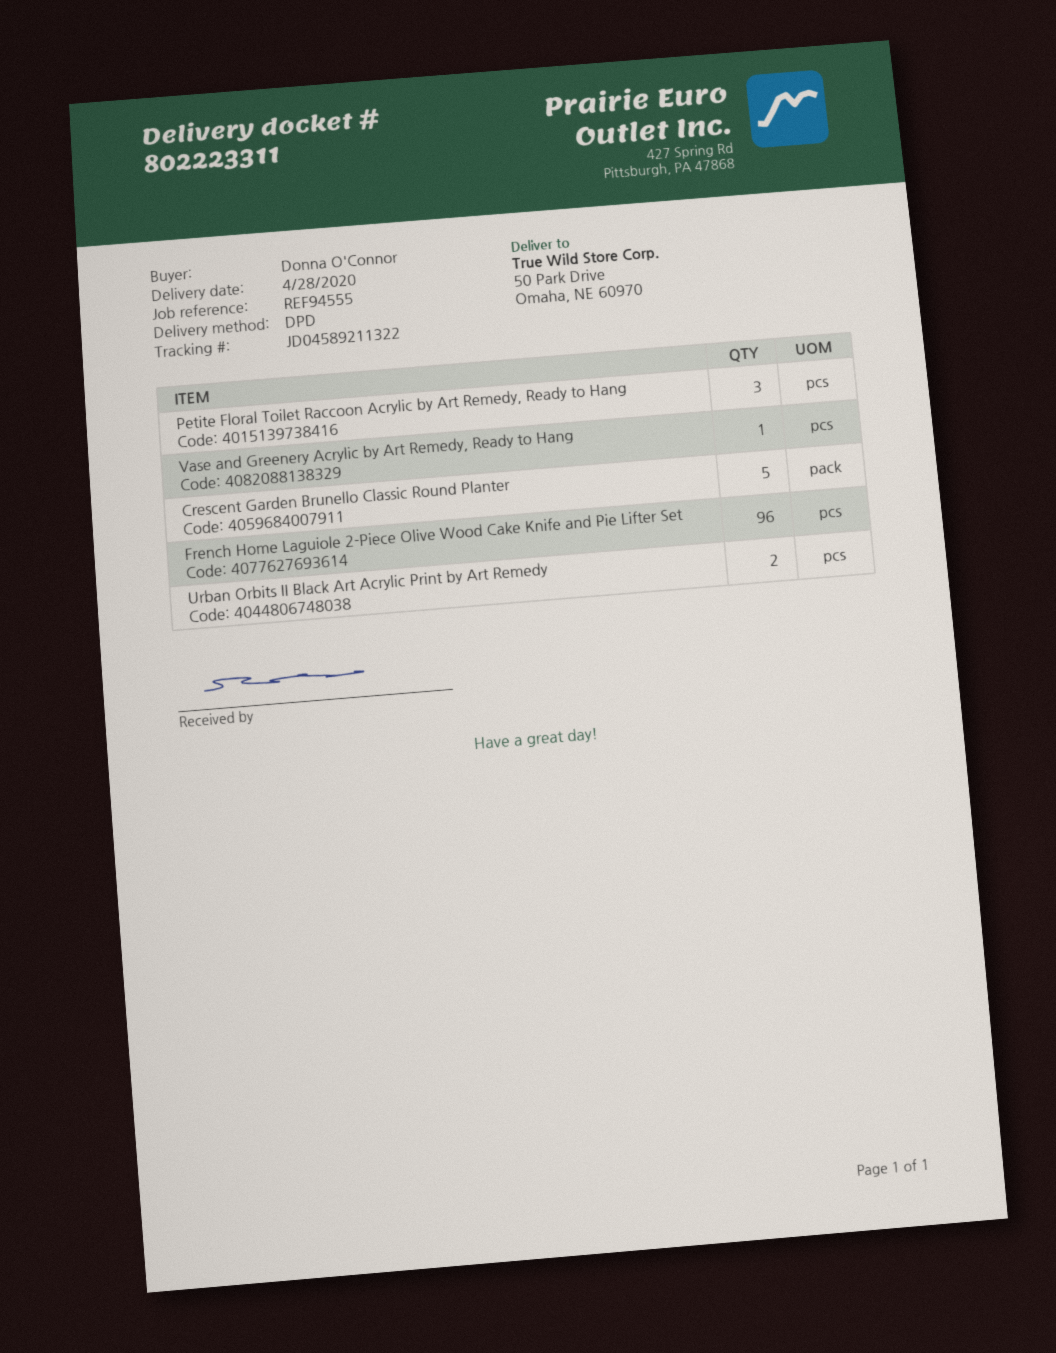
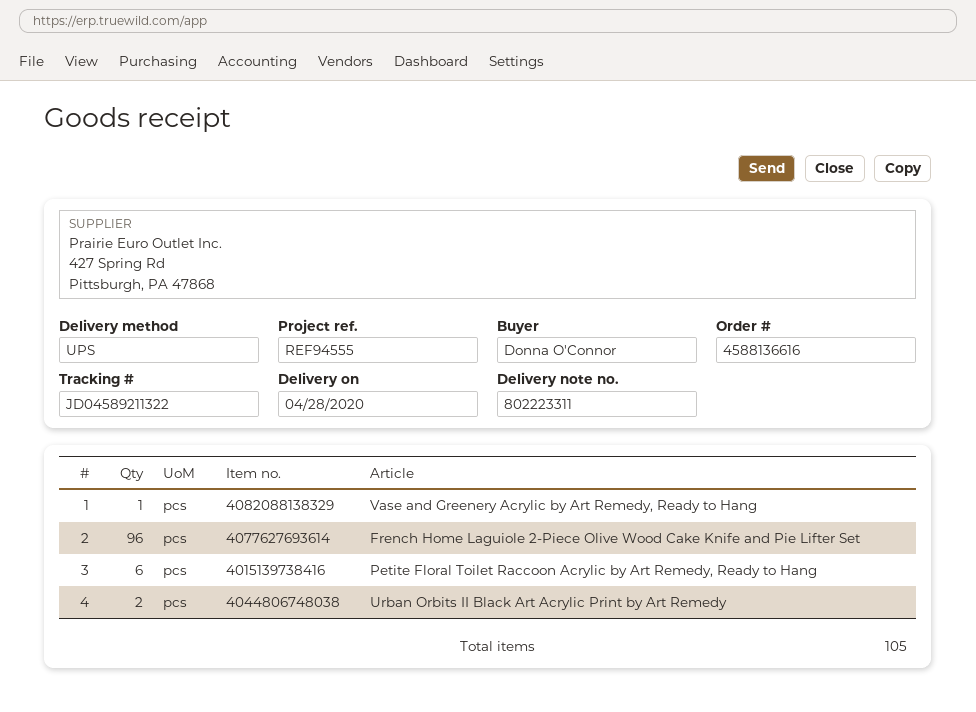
shipping method: DPD -> UPS
Petite Floral Toilet Raccoon Acrylic by Art Remedy, Ready to Hang: 3 -> 6
Crescent Garden Brunello Classic Round Planter: 5 -> none

